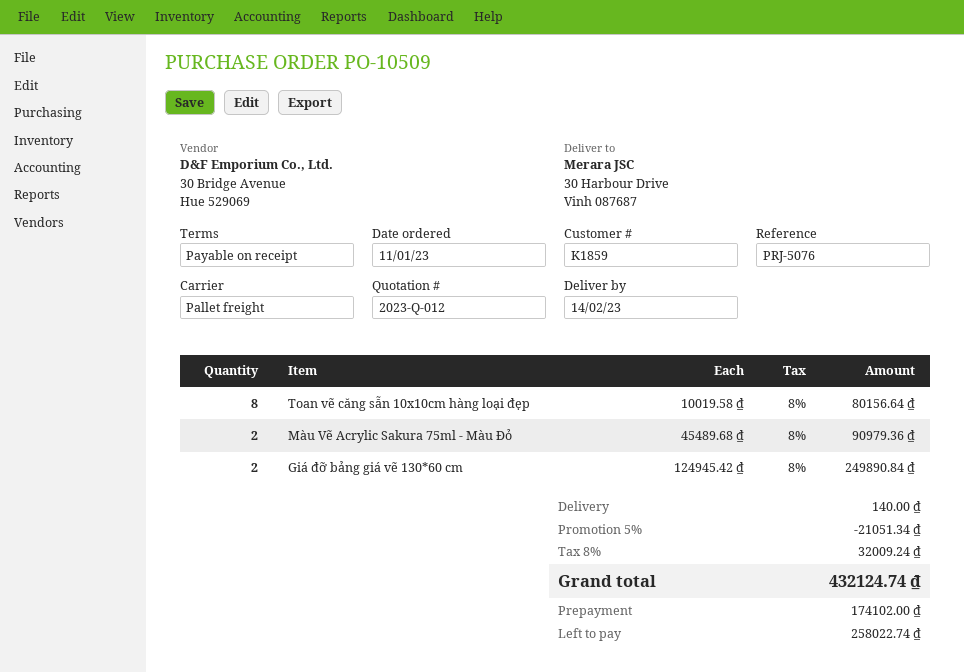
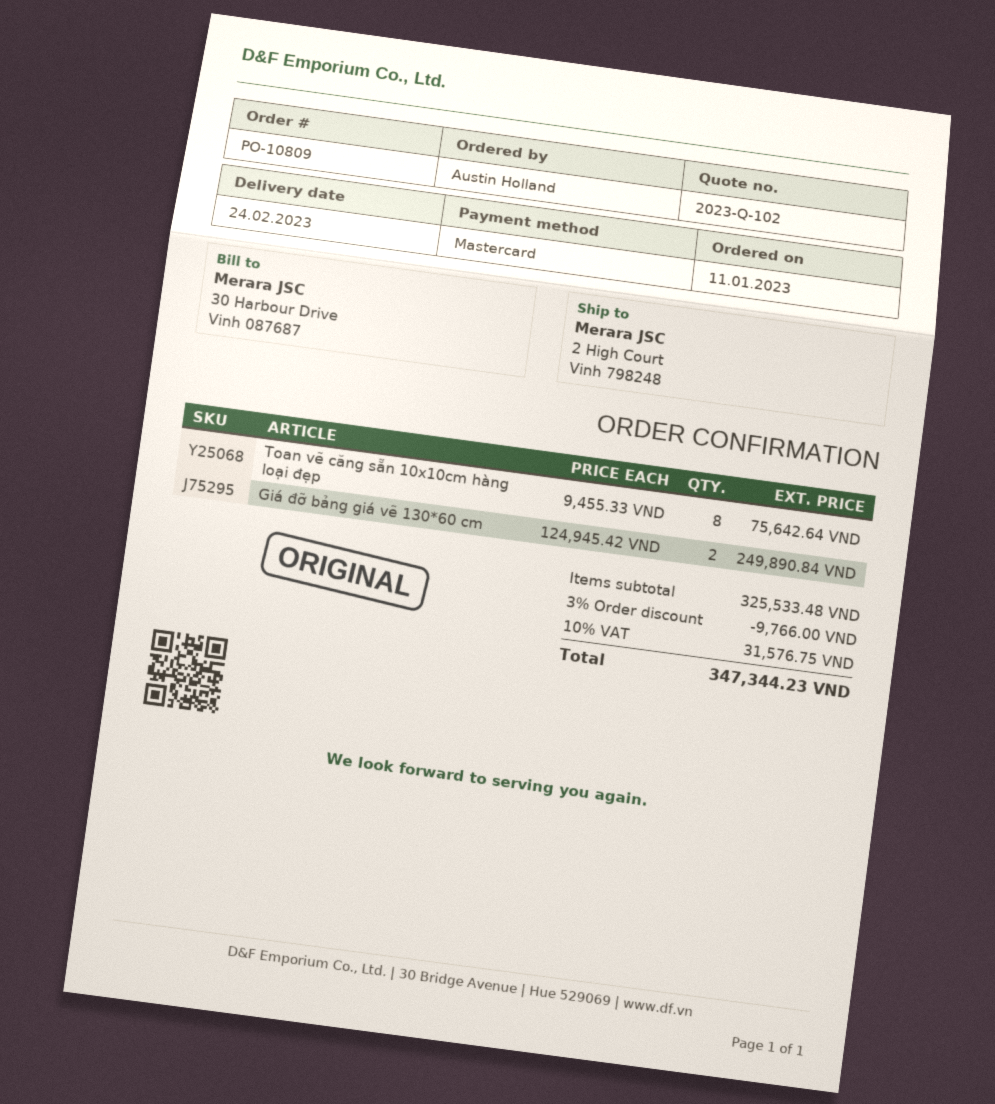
quote number: 2023-Q-012 -> 2023-Q-102
order number: PO-10509 -> PO-10809
delivery date: 2023-02-14 -> 2023-02-24
ship to: 30 Harbour Drive, Vinh 087687 -> 2 High Court, Vinh 798248
Toan vẽ căng sẵn 10x10cm hàng loại đẹp: 8 x 10019.58 = 80156.64 -> 8 x 9455.33 = 75642.64
Màu Vẽ Acrylic Sakura 75ml - Màu Đỏ: 2 x 45489.68 = 90979.36 -> none
discount: 5% = 21051.34 -> 3% = 9766.00
shipping: 140.00 -> none
tax: 8% = 32009.24 -> 10% = 31576.75
total: 432124.74 -> 347344.23

